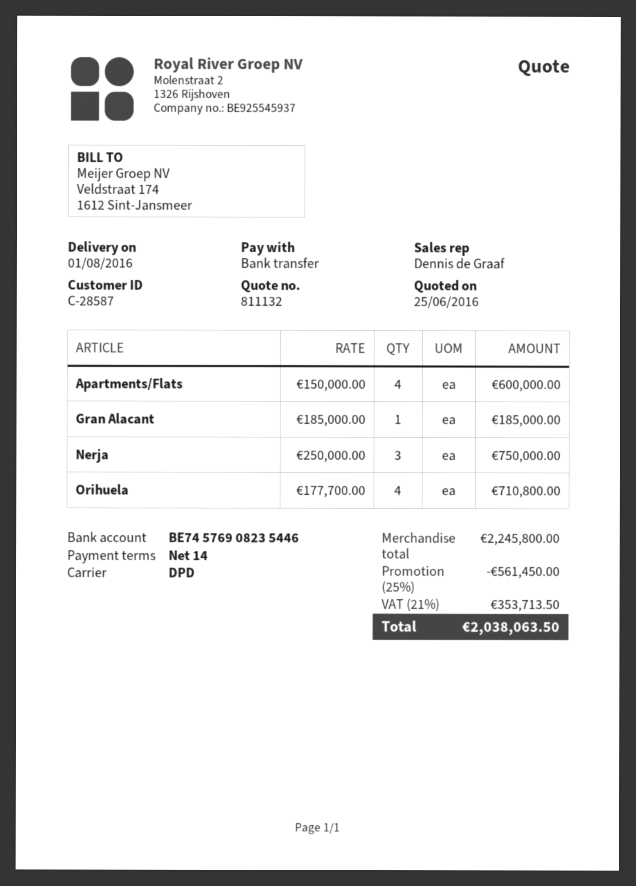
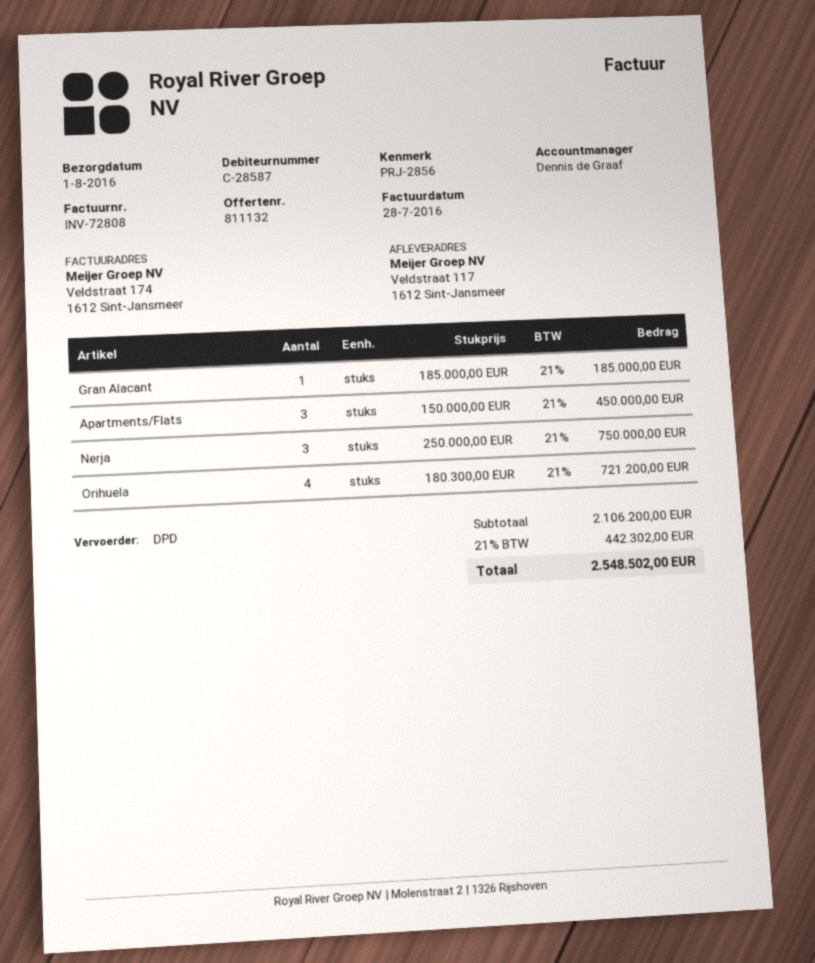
Apartments/Flats: 4 x 150000.00 = 600000.00 -> 3 x 150000.00 = 450000.00
Orihuela: 4 x 177700.00 = 710800.00 -> 4 x 180300.00 = 721200.00
subtotal: 2245800.00 -> 2106200.00
discount: 25% = 561450.00 -> none
tax: 21% = 353713.50 -> 21% = 442302.00
total: 2038063.50 -> 2548502.00

